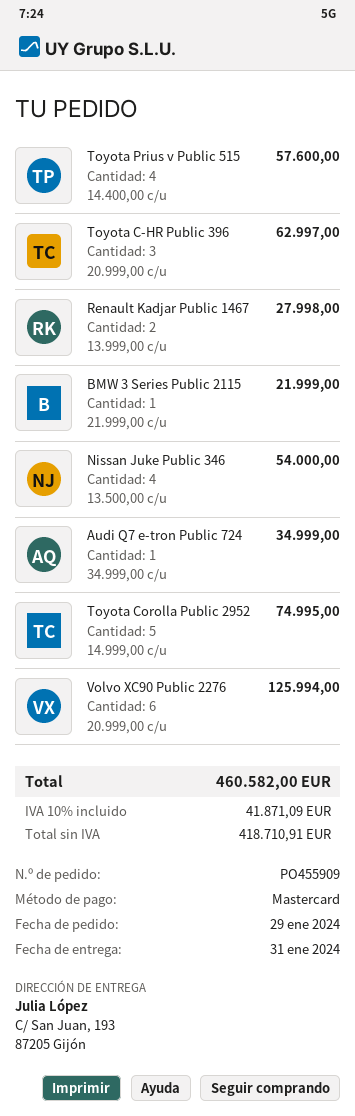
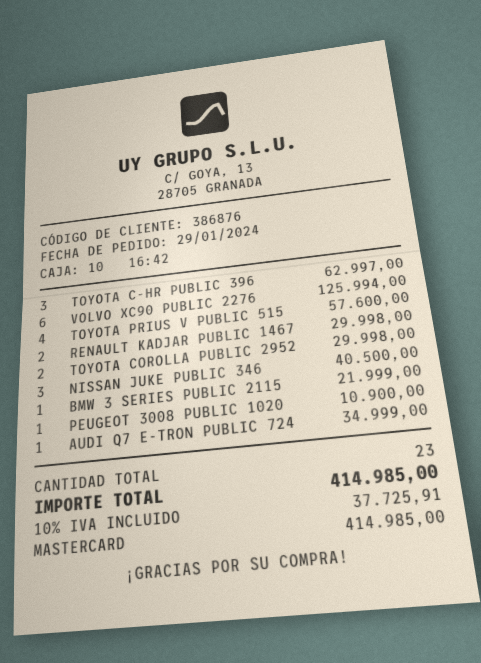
Renault Kadjar Public 1467: 2 for 27998.00 -> 2 for 29998.00
Nissan Juke Public 346: 4 for 54000.00 -> 3 for 40500.00
Toyota Corolla Public 2952: 5 for 74995.00 -> 2 for 29998.00
PEUGEOT 3008 PUBLIC 1020: none -> 1 for 10900.00
tax: 10% = 41871.09 -> 10% = 37725.91
total: 460582.00 -> 414985.00

